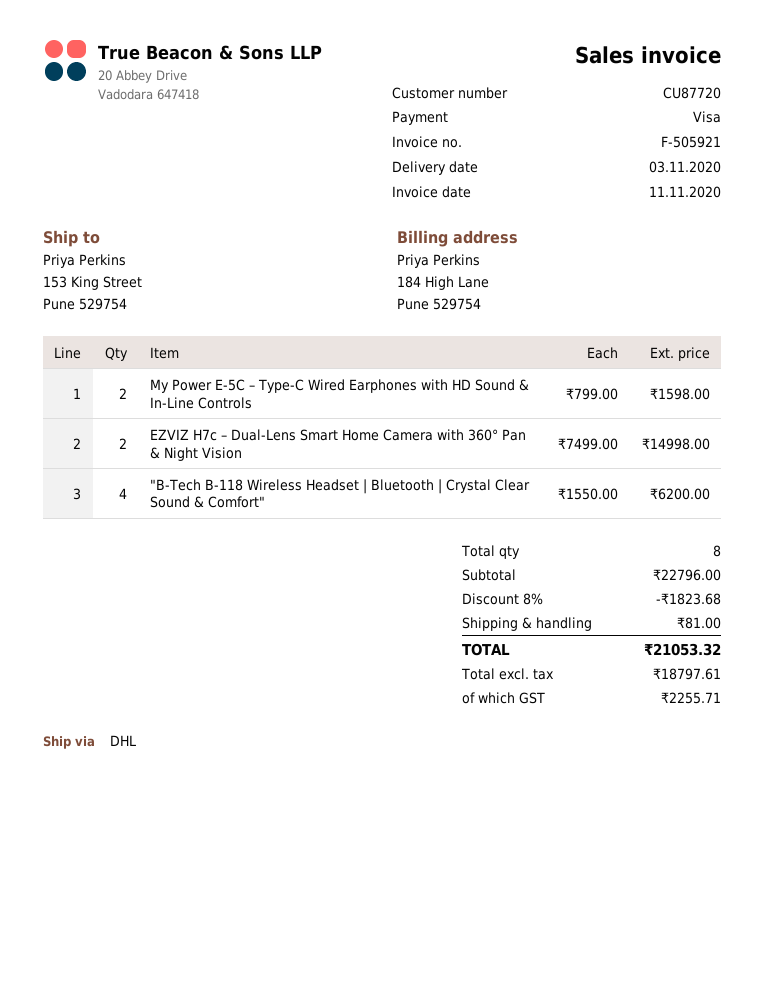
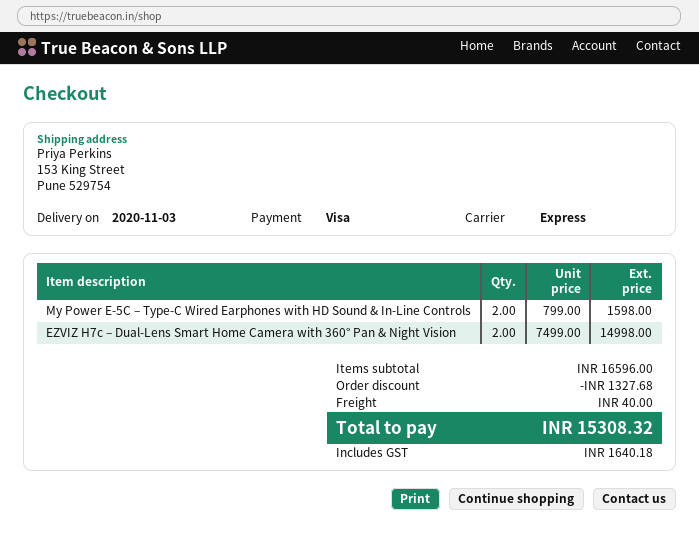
shipping method: DHL -> express
"B-Tech B-118 Wireless Headset | Bluetooth | Crystal Clear Sound & Comfort": 4 x 1550.00 = 6200.00 -> none
subtotal: 22796.00 -> 16596.00
discount: 1823.68 -> 1327.68
shipping: 81.00 -> 40.00
tax: 2255.71 -> 1640.18
total: 21053.32 -> 15308.32

